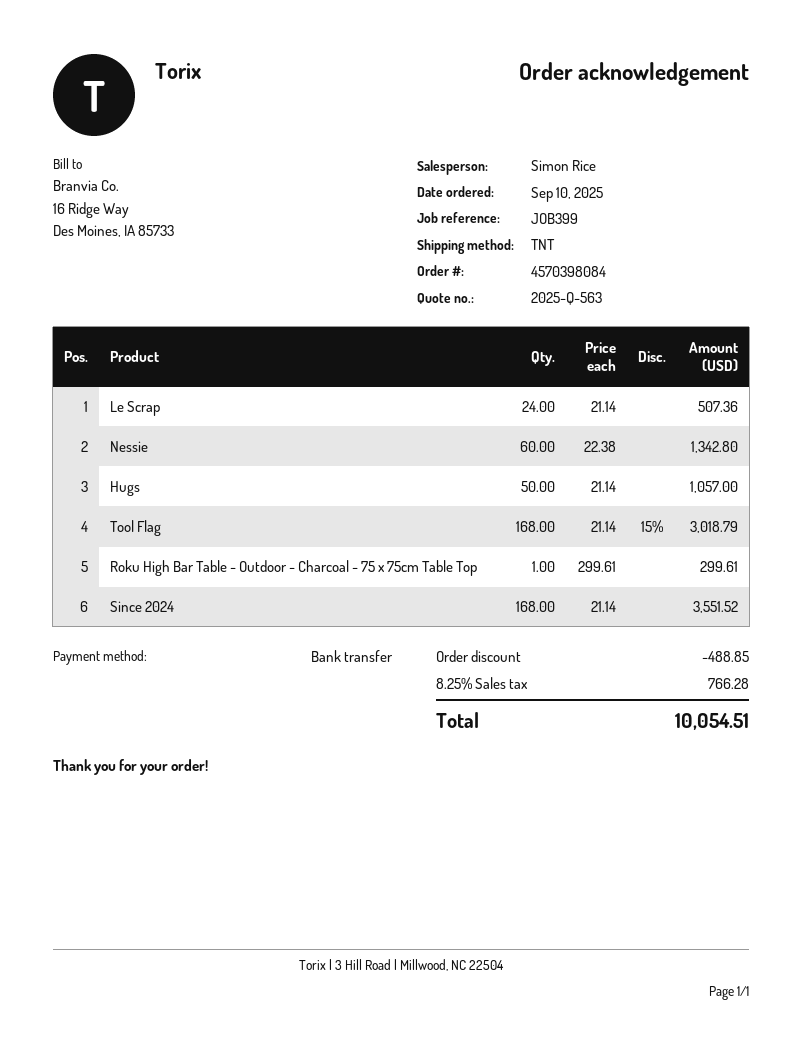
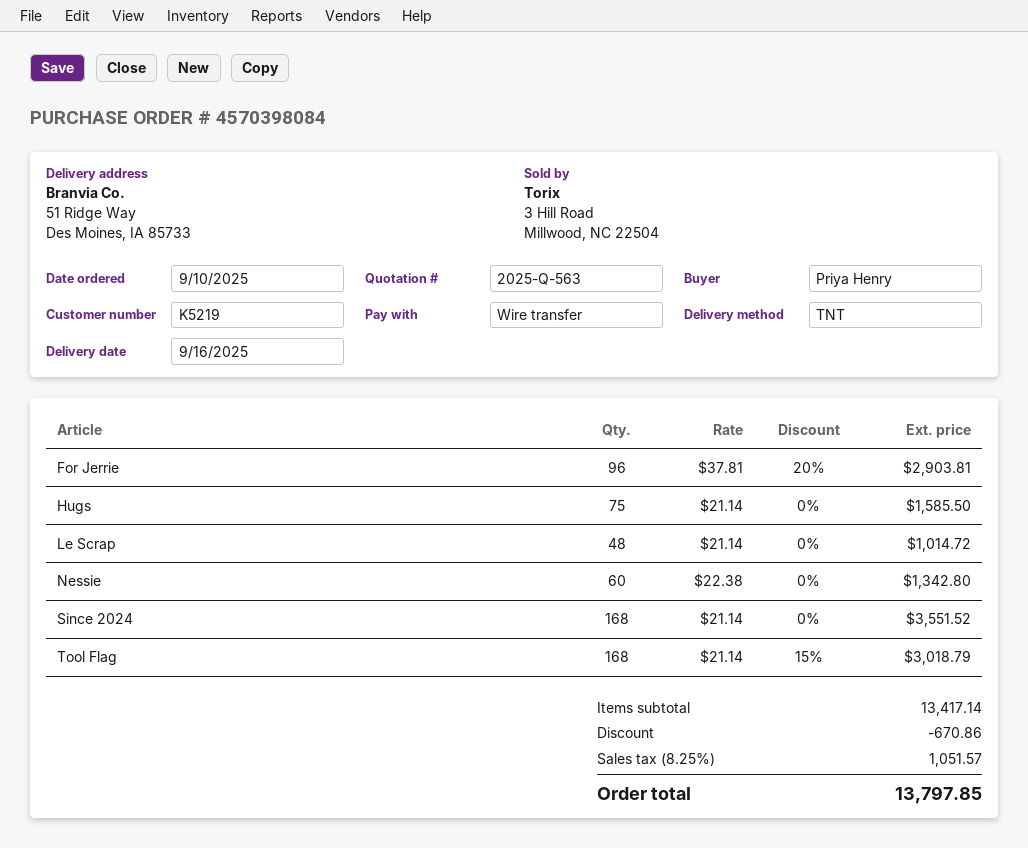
Le Scrap: 24 x 21.14 = 507.36 -> 48 x 21.14 = 1014.72
Hugs: 50 x 21.14 = 1057.00 -> 75 x 21.14 = 1585.50
Roku High Bar Table - Outdoor - Charcoal - 75 x 75cm Table Top: 1 x 299.61 = 299.61 -> none
For Jerrie: none -> 96 x 37.81 - 20% = 2903.81
discount: 488.85 -> 670.86
tax: 8.25% = 766.28 -> 8.25% = 1051.57
total: 10054.51 -> 13797.85

